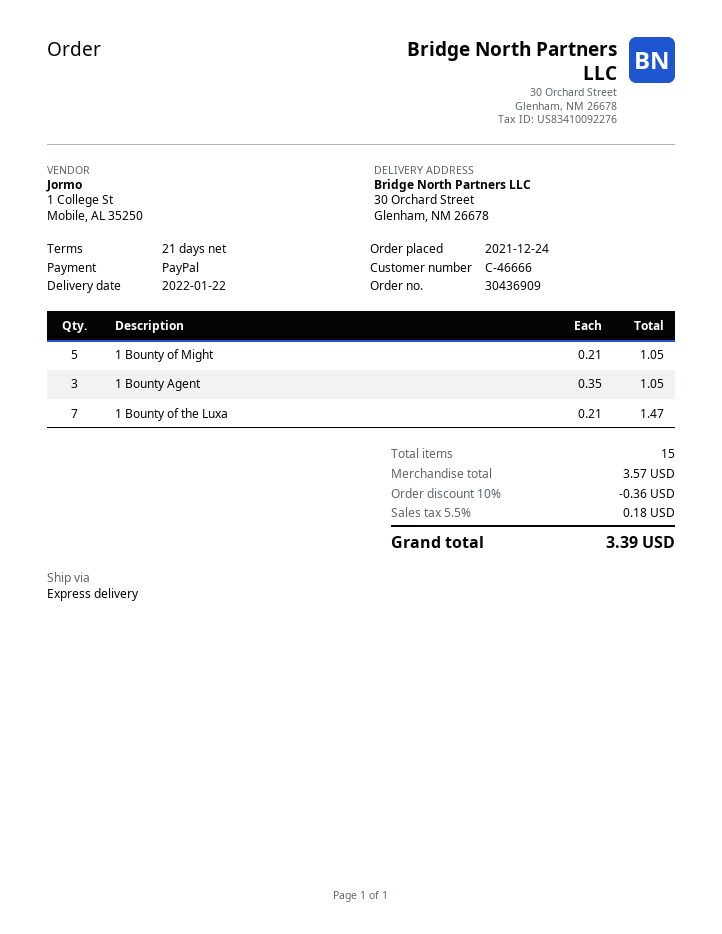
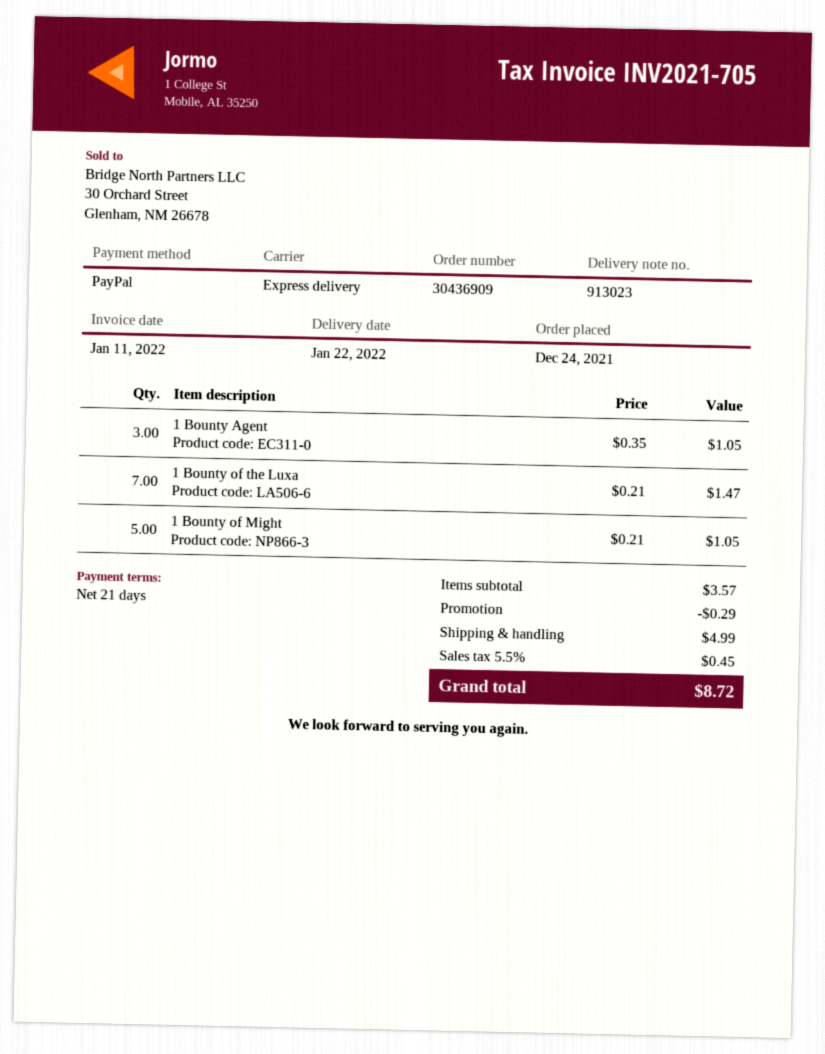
discount: 0.36 -> 0.29
shipping: none -> 4.99
tax: 5.5% = 0.18 -> 5.5% = 0.45
total: 3.39 -> 8.72

